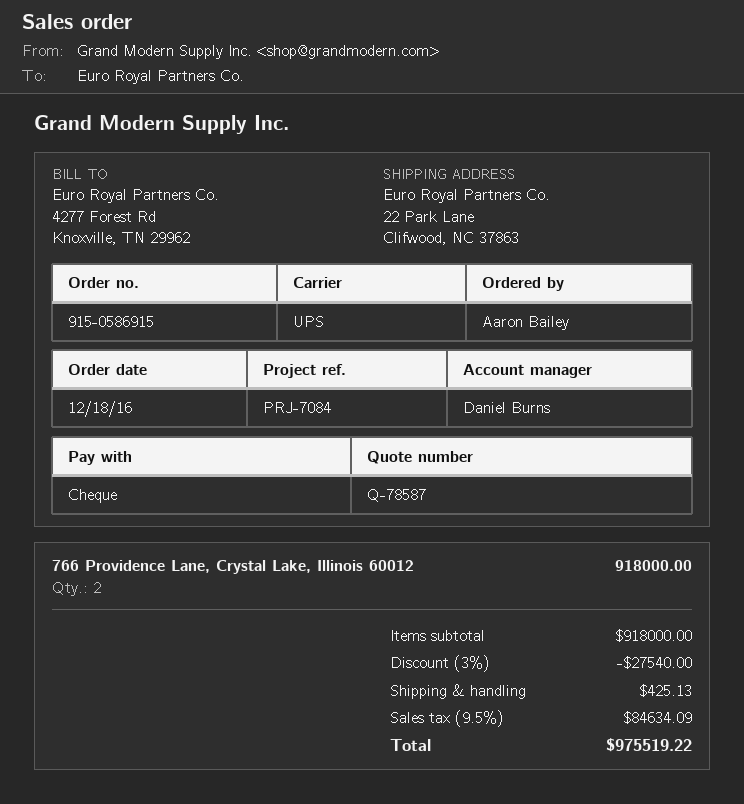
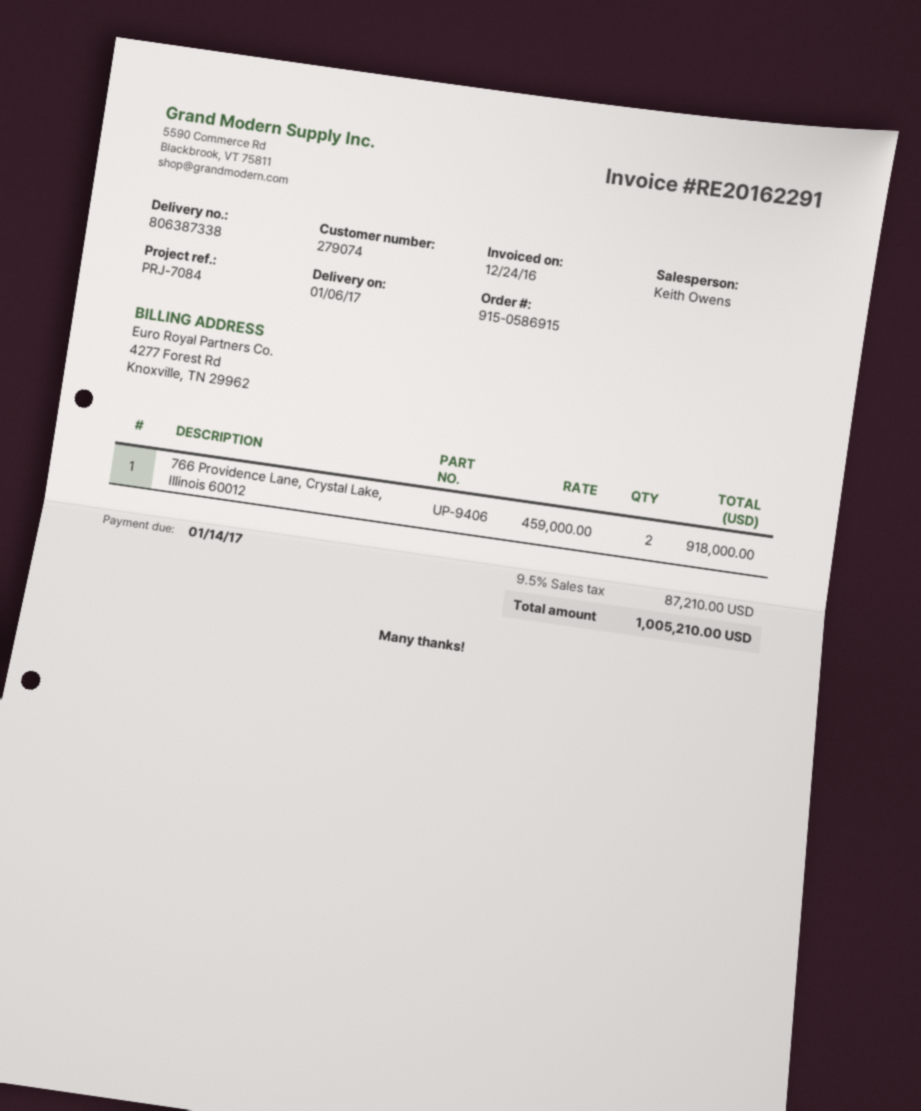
sales rep: Daniel Burns -> Keith Owens
discount: 3% = 27540.00 -> none
shipping: 425.13 -> none
tax: 9.5% = 84634.09 -> 9.5% = 87210.00
total: 975519.22 -> 1005210.00

